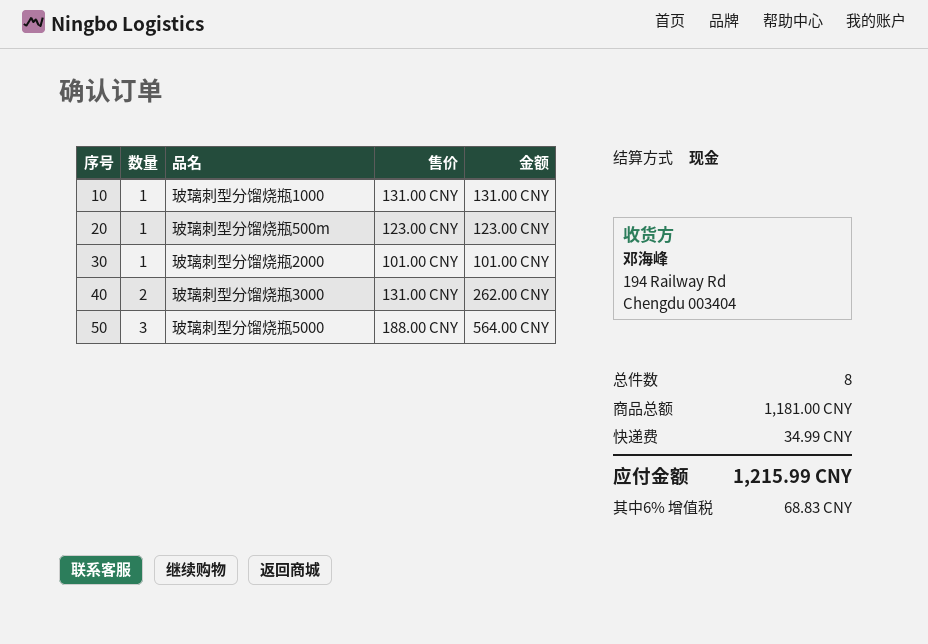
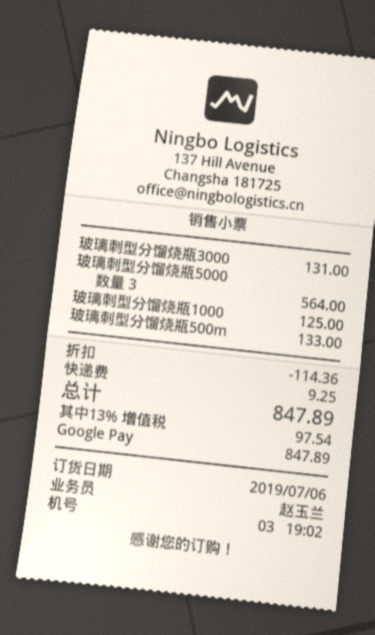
payment method: cash -> Google Pay
玻璃刺型分馏烧瓶1000: 1 for 131.00 -> 1 for 125.00
玻璃刺型分馏烧瓶500m: 1 for 123.00 -> 1 for 133.00
玻璃刺型分馏烧瓶2000: 1 for 101.00 -> none
玻璃刺型分馏烧瓶3000: 2 for 262.00 -> 1 for 131.00
discount: none -> 114.36
shipping: 34.99 -> 9.25
tax: 6% = 68.83 -> 13% = 97.54
total: 1215.99 -> 847.89

